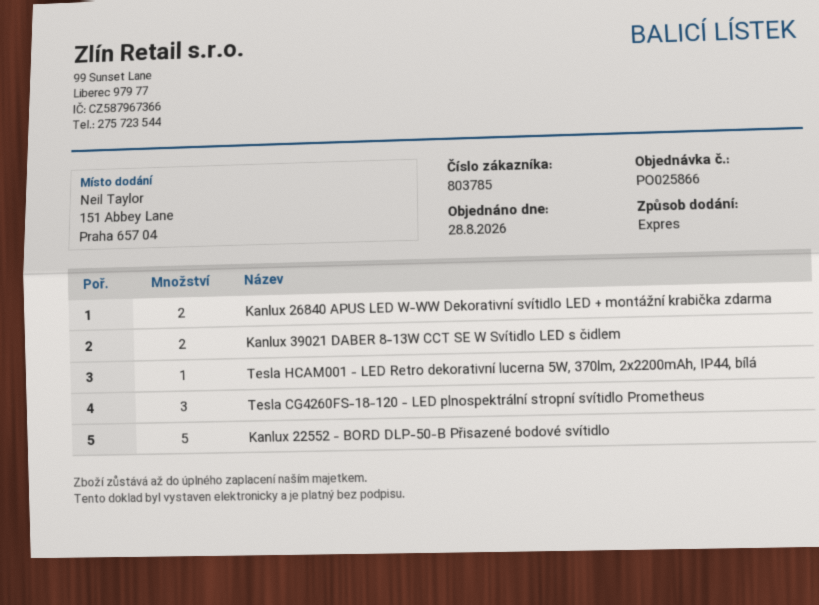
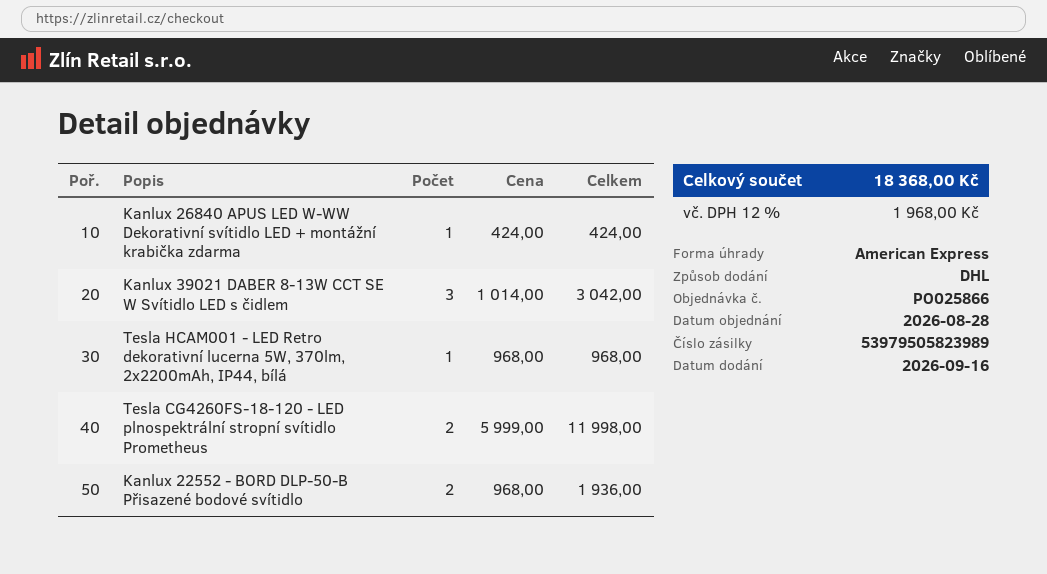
shipping method: express -> DHL
Kanlux 26840 APUS LED W-WW Dekorativní svítidlo LED + montážní krabička zdarma: 2 -> 1
Kanlux 39021 DABER 8-13W CCT SE W Svítidlo LED s čidlem: 2 -> 3
Tesla CG4260FS-18-120 - LED plnospektrální stropní svítidlo Prometheus: 3 -> 2
Kanlux 22552 - BORD DLP-50-B Přisazené bodové svítidlo: 5 -> 2

